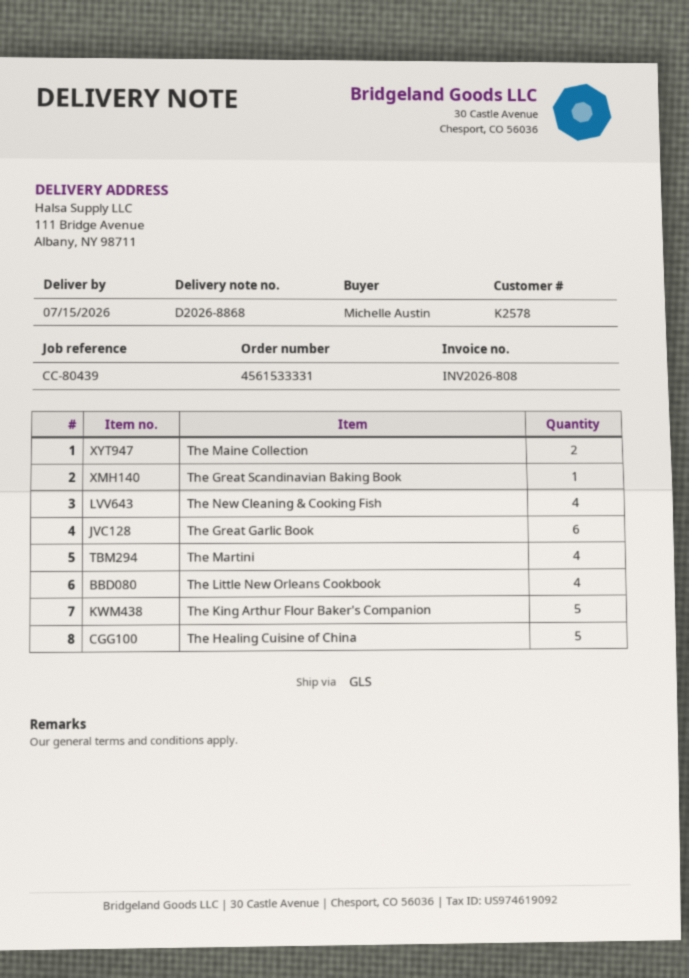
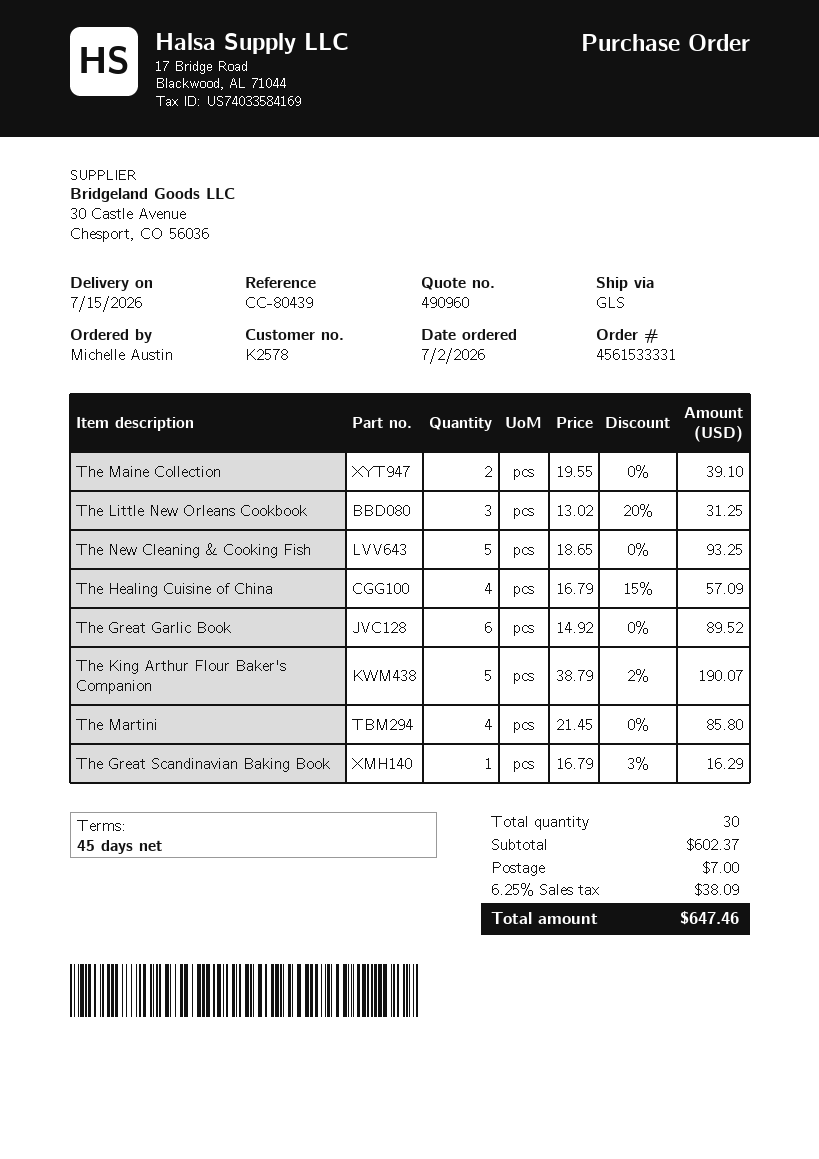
The New Cleaning & Cooking Fish: 4 -> 5
The Little New Orleans Cookbook: 4 -> 3
The Healing Cuisine of China: 5 -> 4

